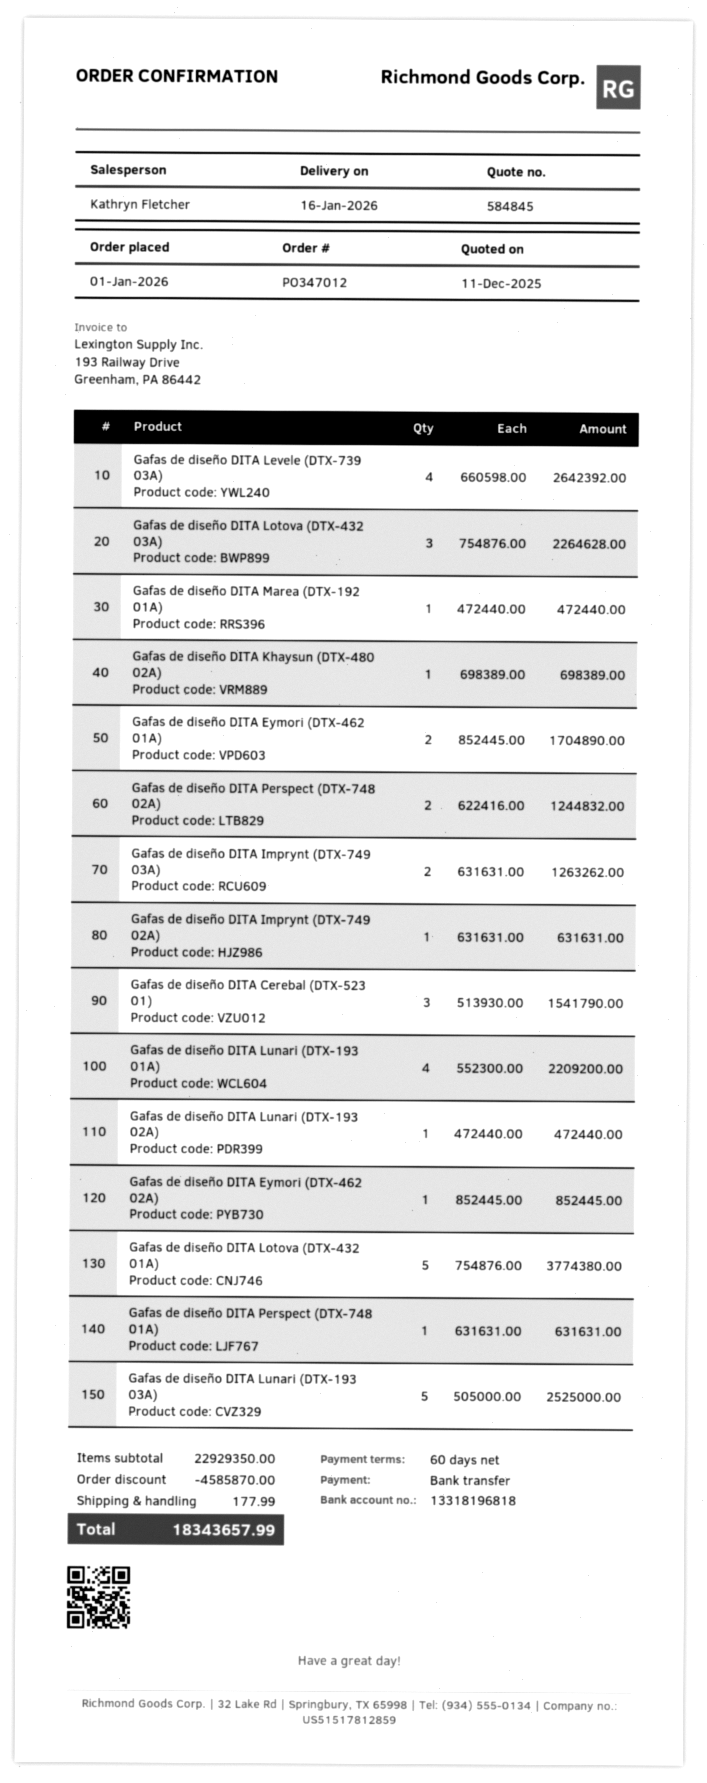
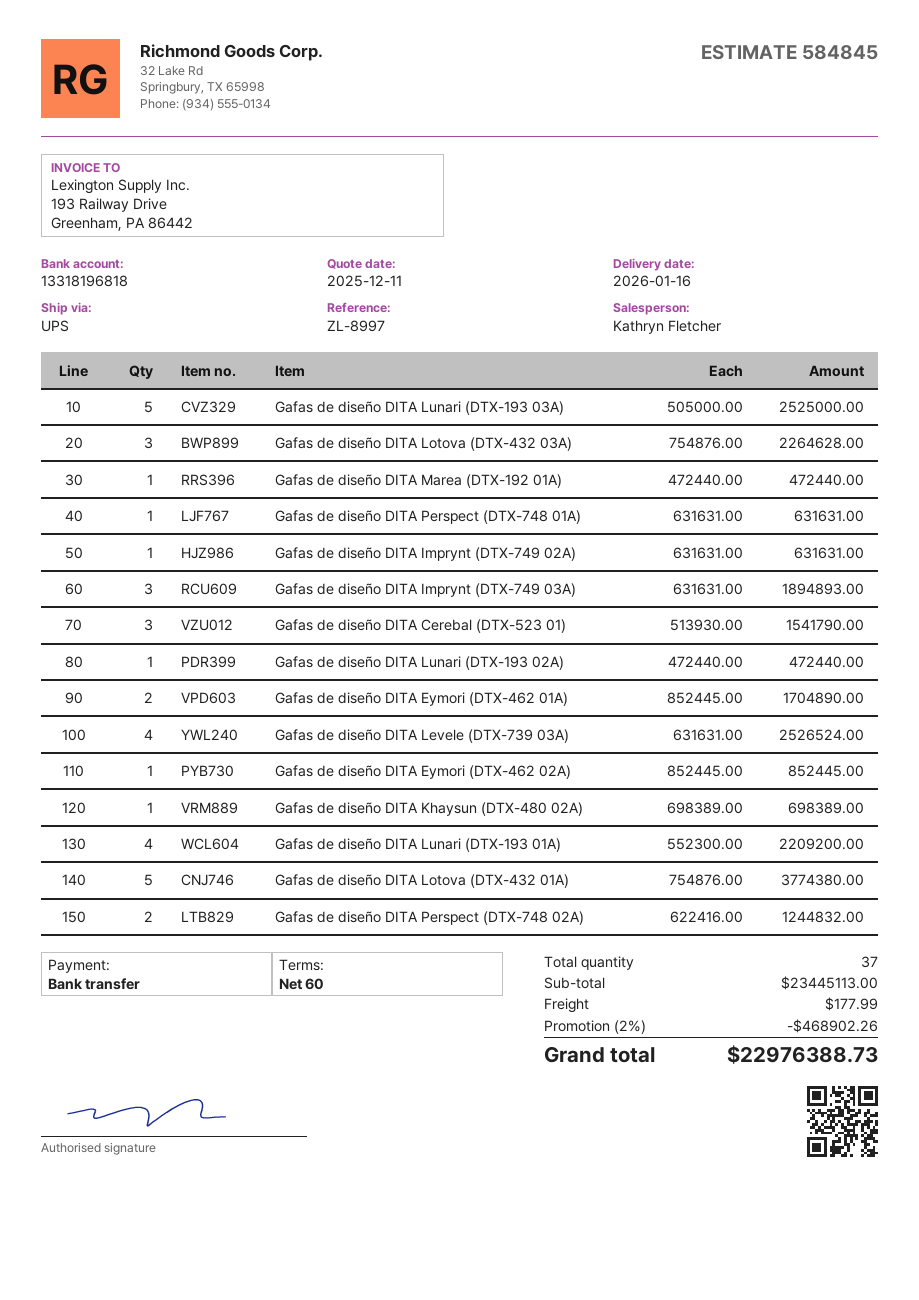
Gafas de diseño DITA Levele (DTX-739 03A): 4 x 660598.00 = 2642392.00 -> 4 x 631631.00 = 2526524.00
Gafas de diseño DITA Imprynt (DTX-749 03A): 2 x 631631.00 = 1263262.00 -> 3 x 631631.00 = 1894893.00
subtotal: 22929350.00 -> 23445113.00
discount: 4585870.00 -> 468902.26
total: 18343657.99 -> 22976388.73

